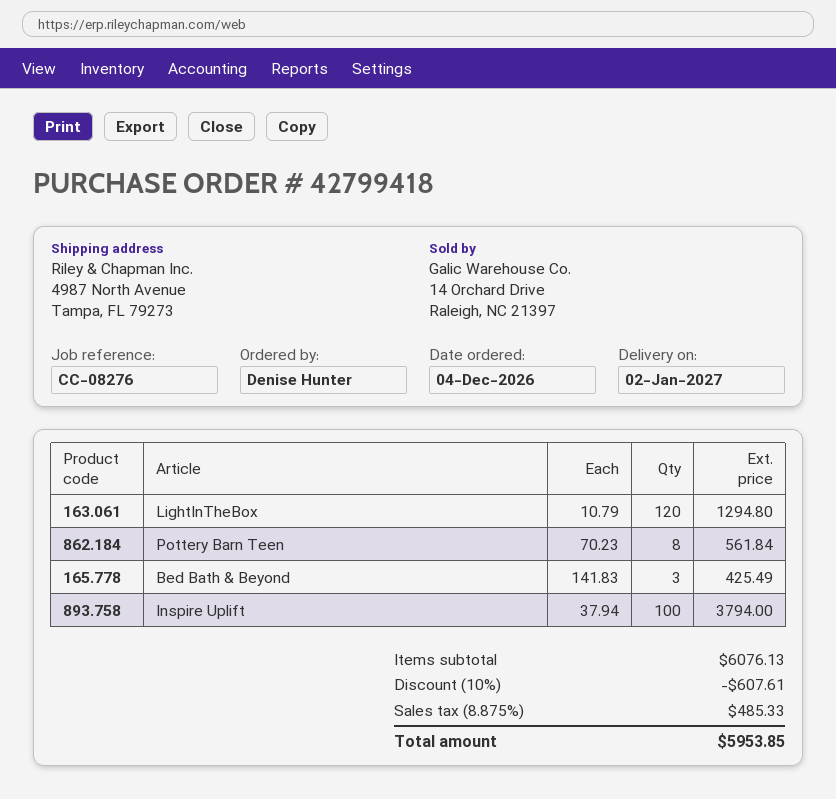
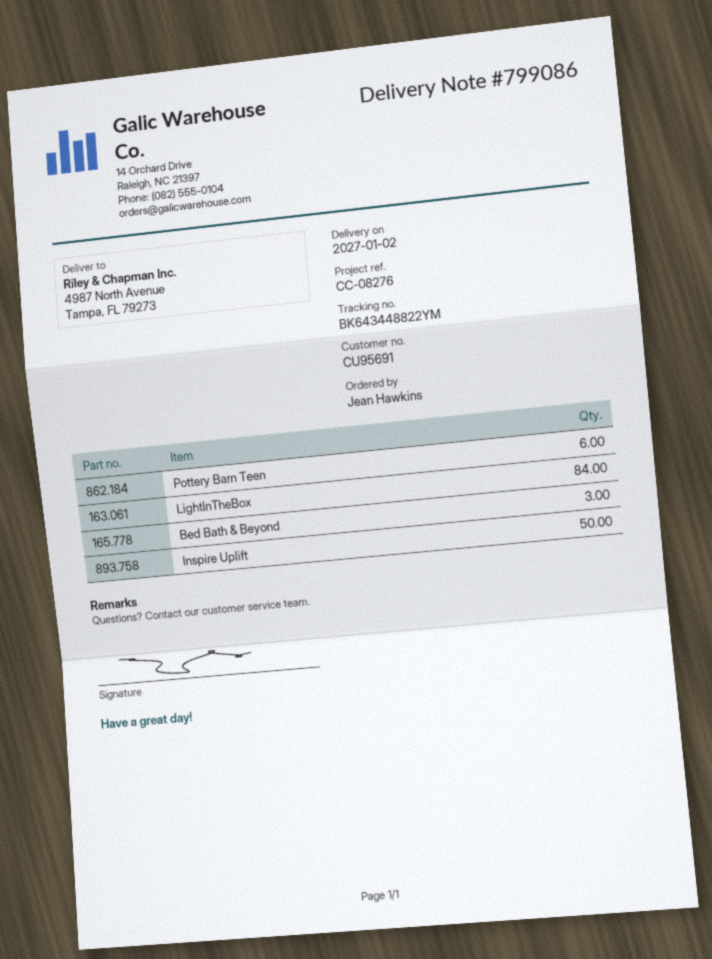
ordered by: Denise Hunter -> Jean Hawkins
LightInTheBox: 120 -> 84
Pottery Barn Teen: 8 -> 6
Inspire Uplift: 100 -> 50

